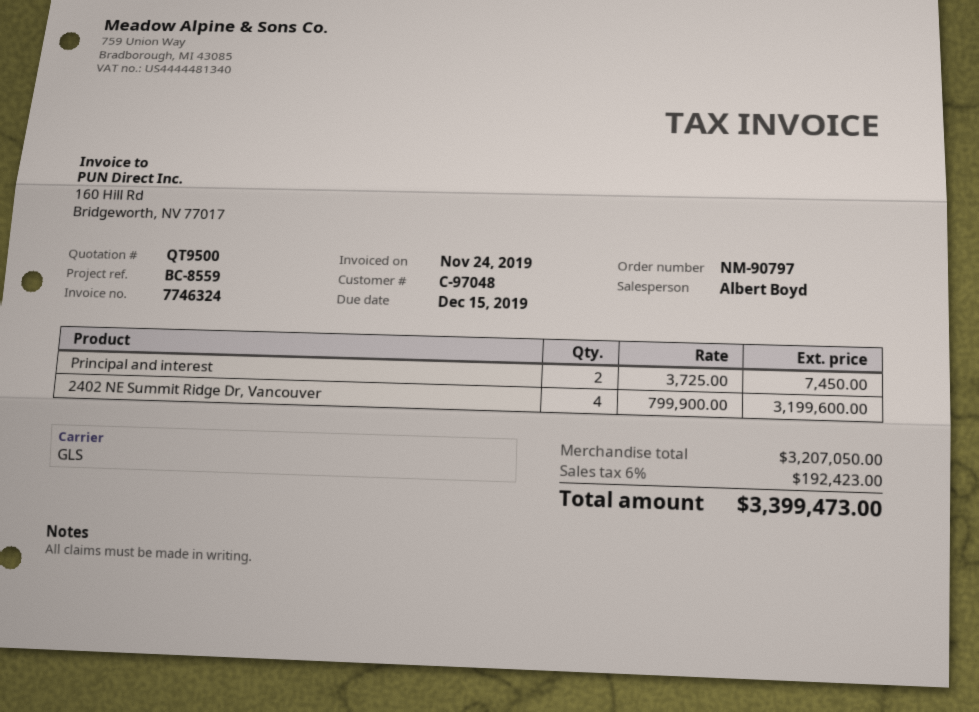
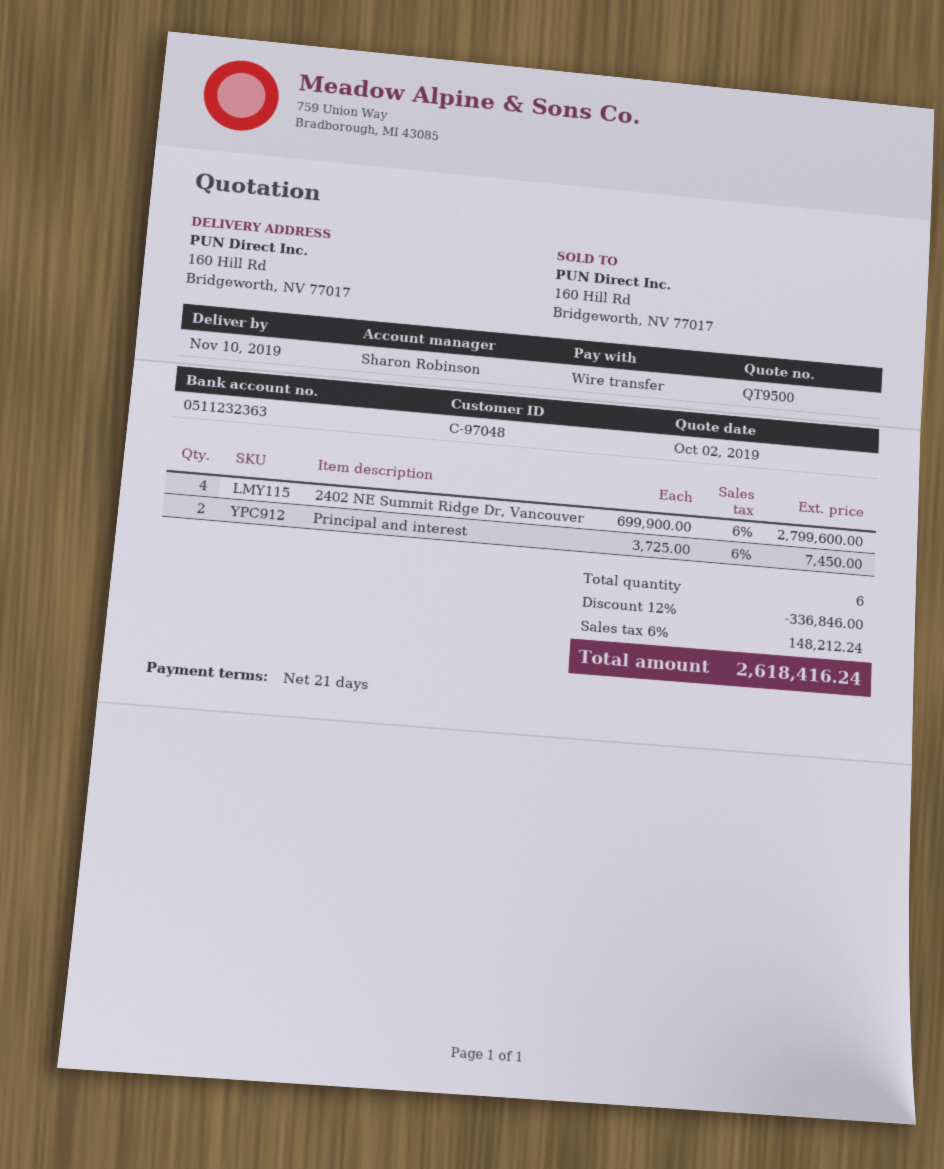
sales rep: Albert Boyd -> Sharon Robinson
2402 NE Summit Ridge Dr, Vancouver: 4 x 799900.00 = 3199600.00 -> 4 x 699900.00 = 2799600.00
discount: none -> 12% = 336846.00
tax: 6% = 192423.00 -> 6% = 148212.24
total: 3399473.00 -> 2618416.24

